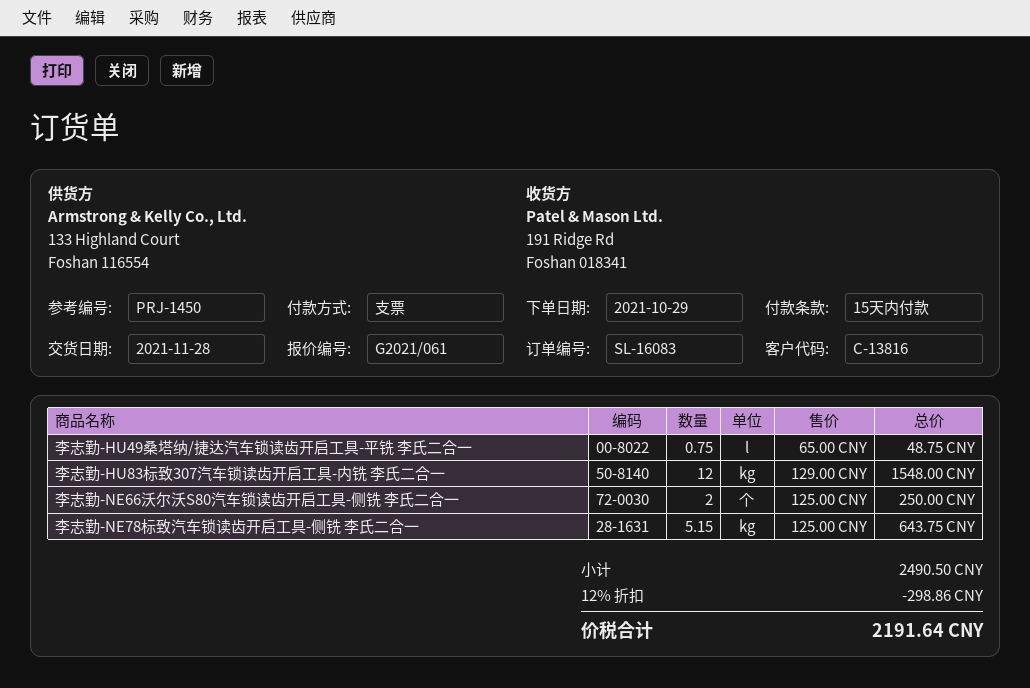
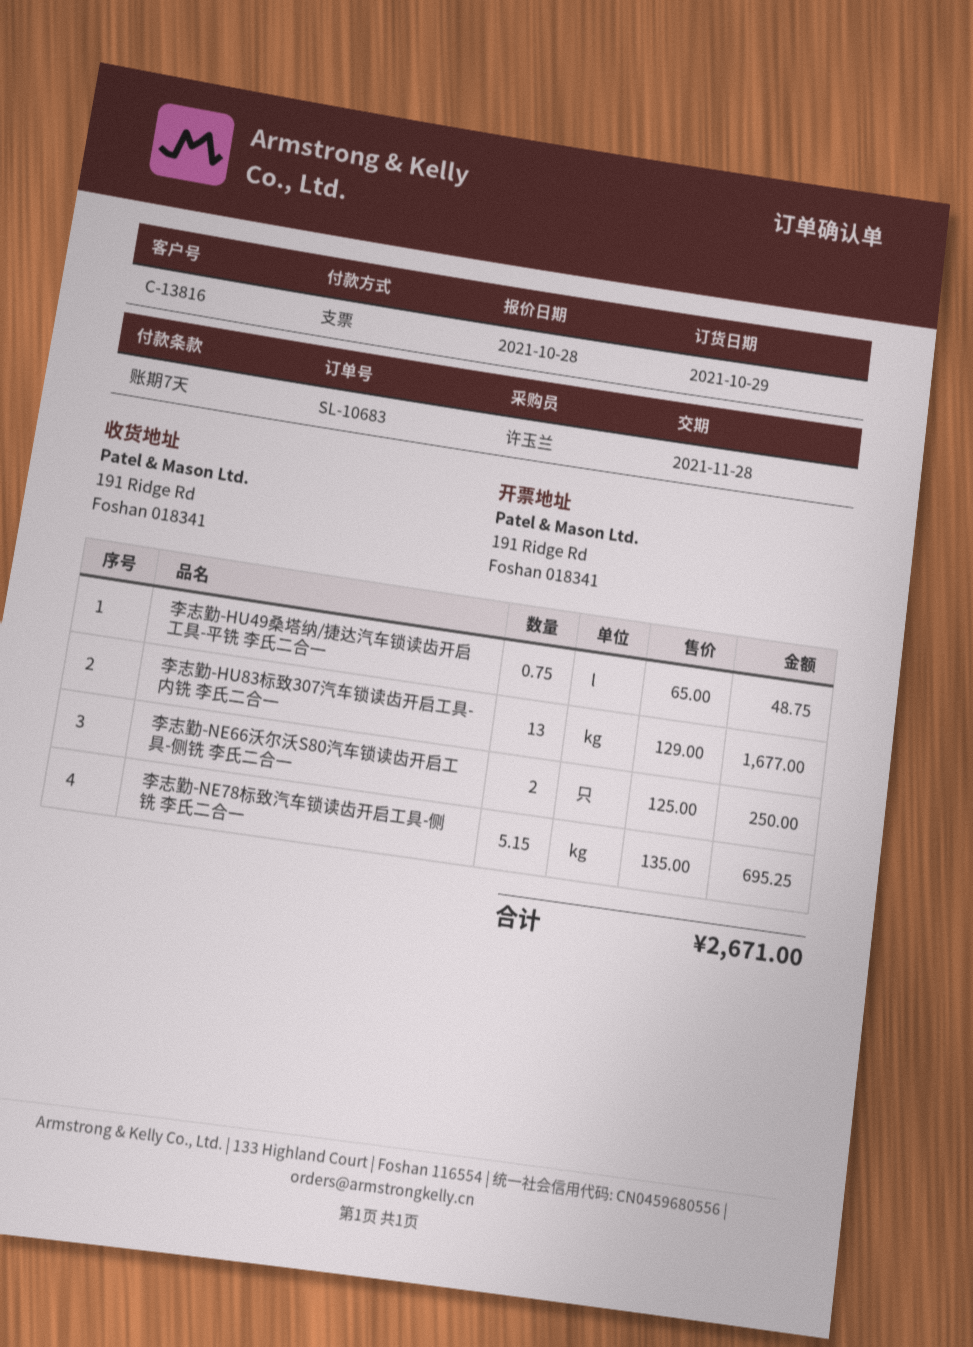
order number: SL-16083 -> SL-10683
payment terms: 15 days -> 7 days
李志勤-HU83标致307汽车锁读齿开启工具-内铣 李氏二合一: 12 x 129.00 = 1548.00 -> 13 x 129.00 = 1677.00
李志勤-NE78标致汽车锁读齿开启工具-侧铣 李氏二合一: 5.15 x 125.00 = 643.75 -> 5.15 x 135.00 = 695.25
discount: 12% = 298.86 -> none
total: 2191.64 -> 2671.00

